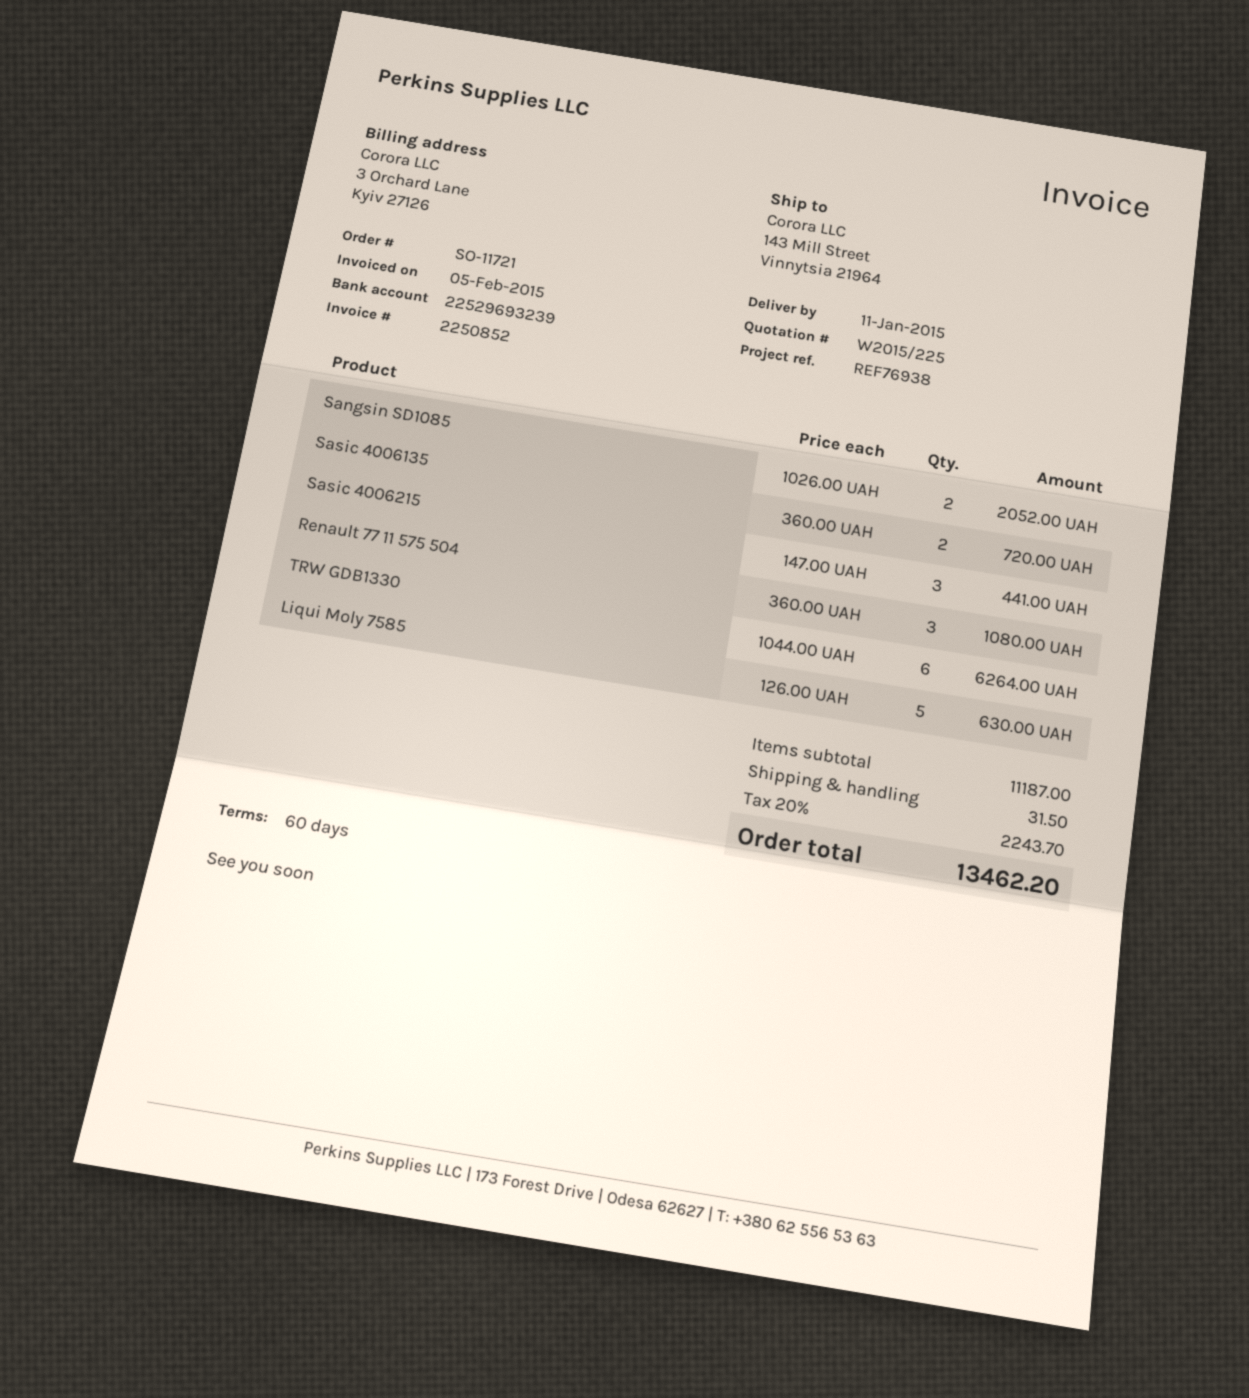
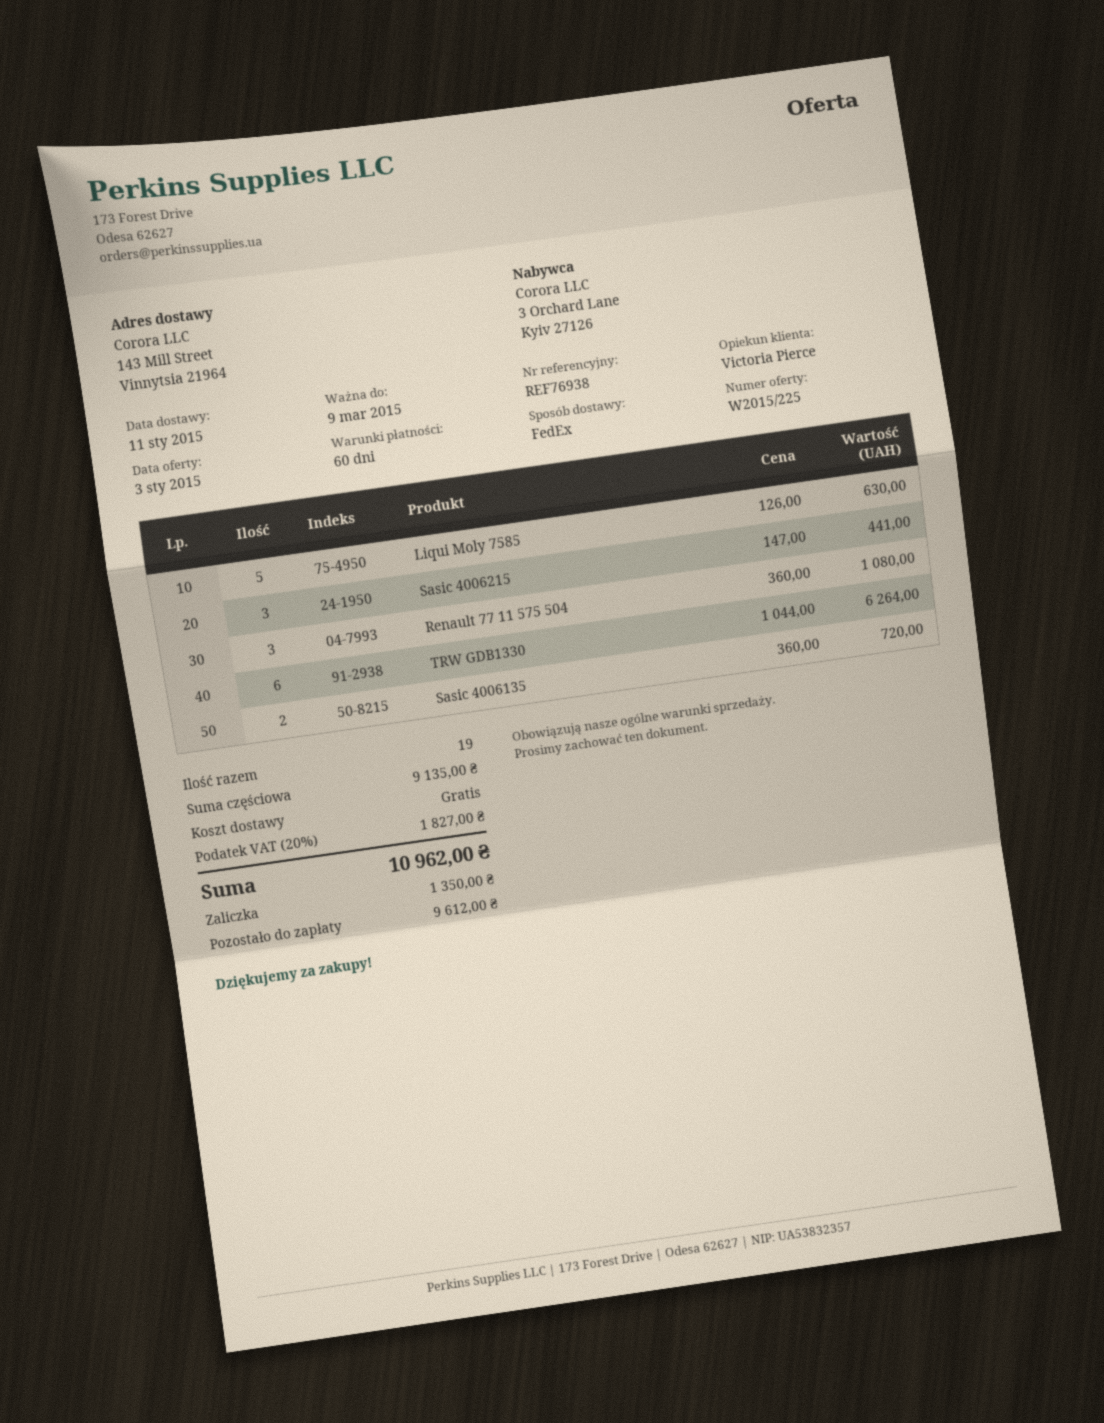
Sangsin SD1085: 2 x 1026.00 = 2052.00 -> none
subtotal: 11187.00 -> 9135.00
shipping: 31.50 -> 0.00
tax: 20% = 2243.70 -> 20% = 1827.00
total: 13462.20 -> 10962.00

